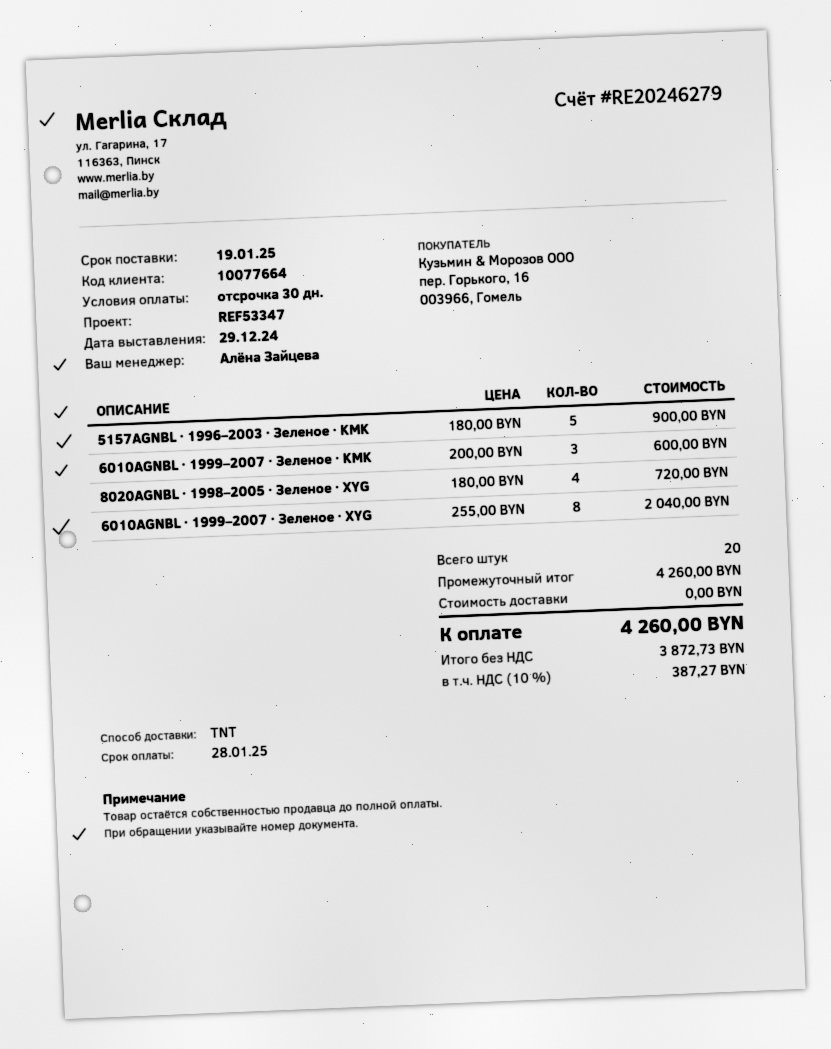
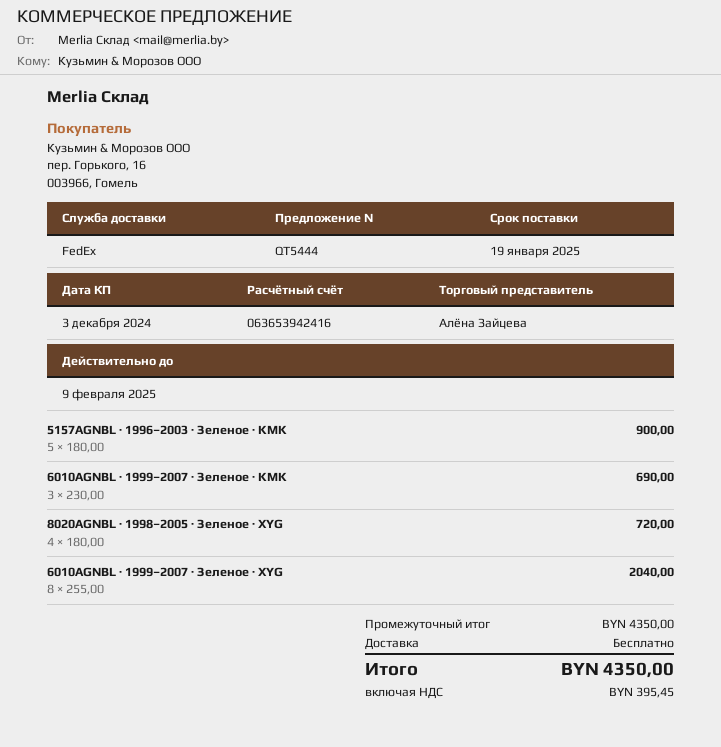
shipping method: TNT -> FedEx
6010AGNBL · 1999–2007 · Зеленое · KMK: 3 x 200.00 = 600.00 -> 3 x 230.00 = 690.00
subtotal: 4260.00 -> 4350.00
tax: 387.27 -> 395.45
total: 4260.00 -> 4350.00

